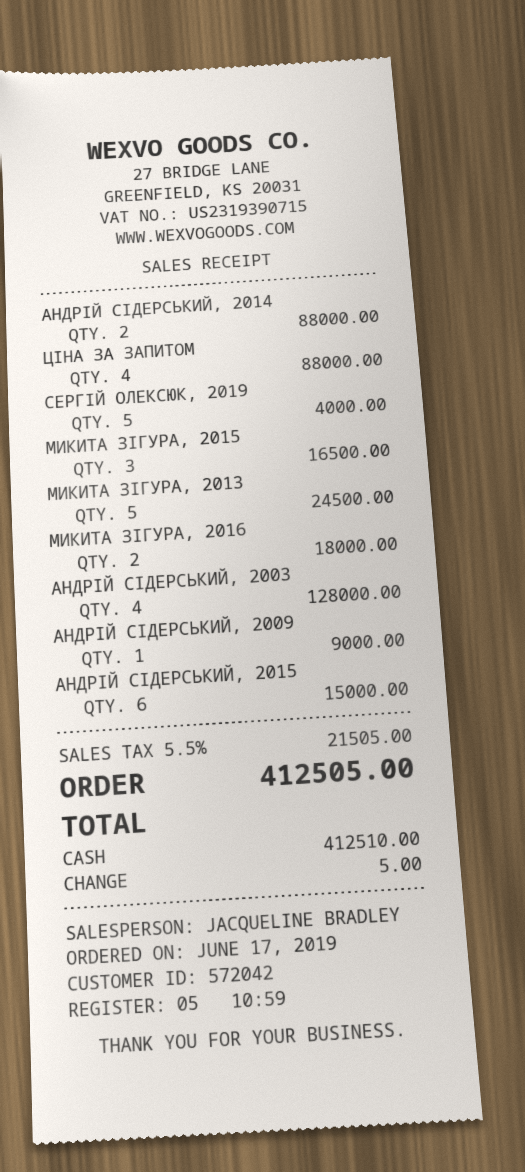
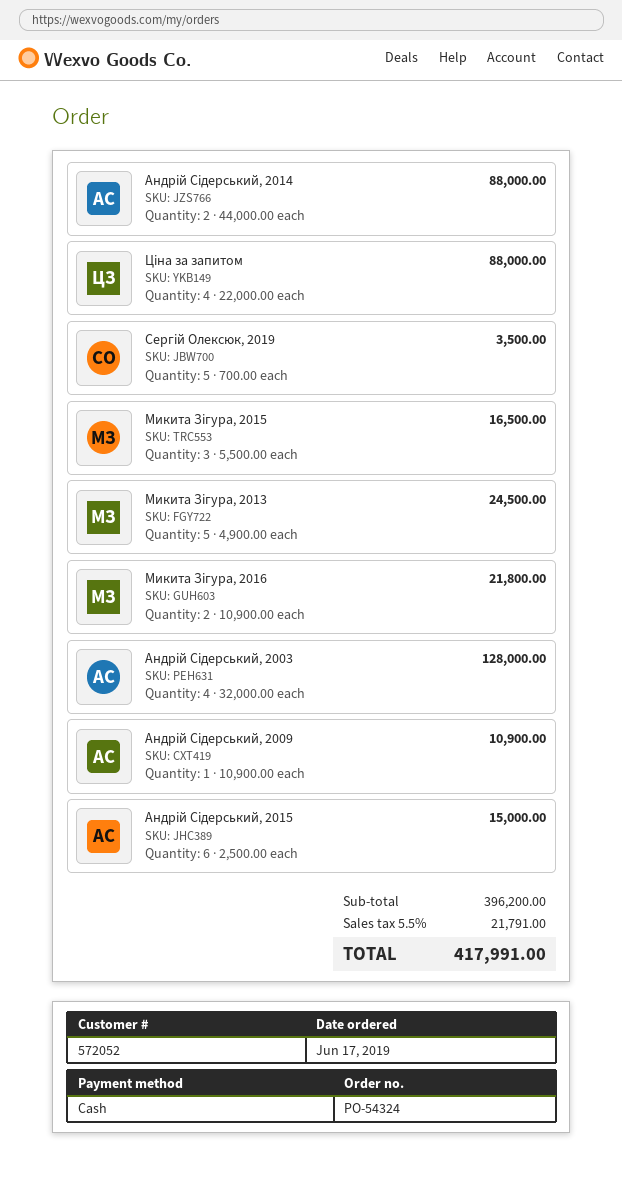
customer number: 572042 -> 572052
СЕРГІЙ ОЛЕКСЮК, 2019: 5 for 4000.00 -> 5 for 3500.00
МИКИТА ЗІГУРА, 2016: 2 for 18000.00 -> 2 for 21800.00
АНДРІЙ СІДЕРСЬКИЙ, 2009: 1 for 9000.00 -> 1 for 10900.00
tax: 5.5% = 21505.00 -> 5.5% = 21791.00
total: 412505.00 -> 417991.00

